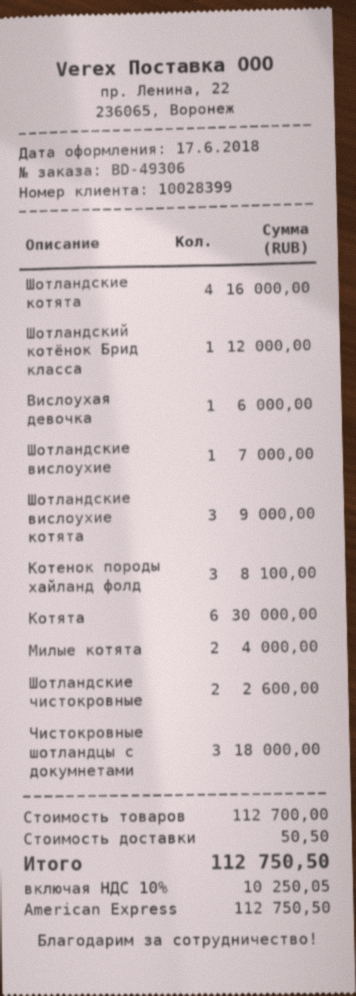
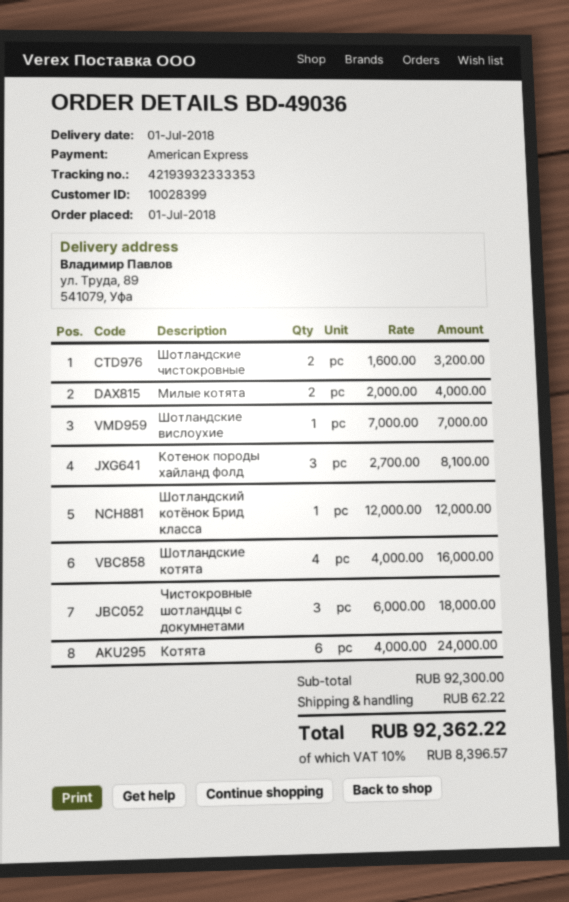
order number: BD-49306 -> BD-49036
order date: 2018-06-17 -> 2018-07-01
Вислоухая девочка: 1 for 6000.00 -> none
Шотландские вислоухие котята: 3 for 9000.00 -> none
Котята: 6 for 30000.00 -> 6 for 24000.00
Шотландские чистокровные: 2 for 2600.00 -> 2 for 3200.00
subtotal: 112700.00 -> 92300.00
shipping: 50.50 -> 62.22
tax: 10% = 10250.05 -> 10% = 8396.57
total: 112750.50 -> 92362.22

